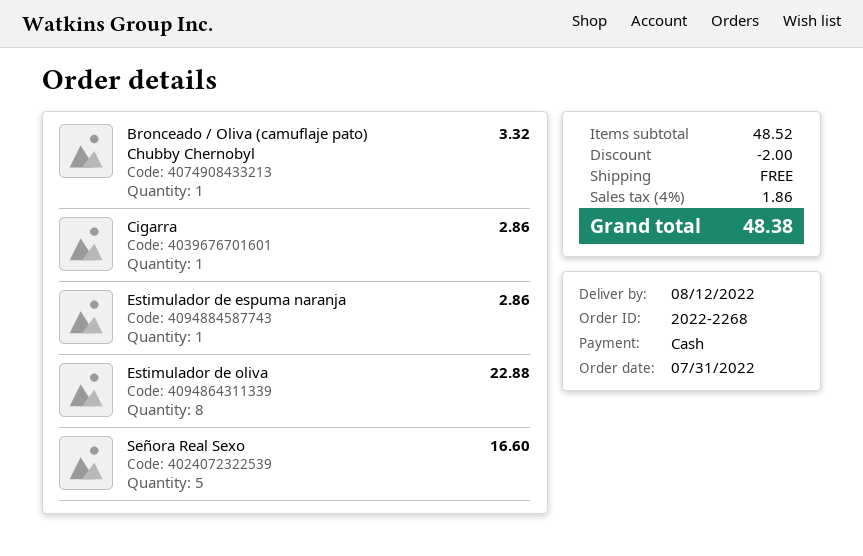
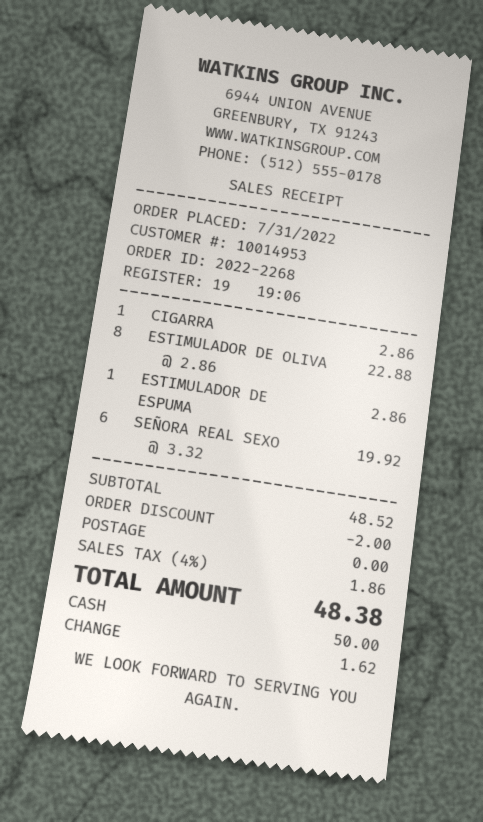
Bronceado / Oliva (camuflaje pato) Chubby Chernobyl: 1 for 3.32 -> none
Señora Real Sexo: 5 for 16.60 -> 6 for 19.92

